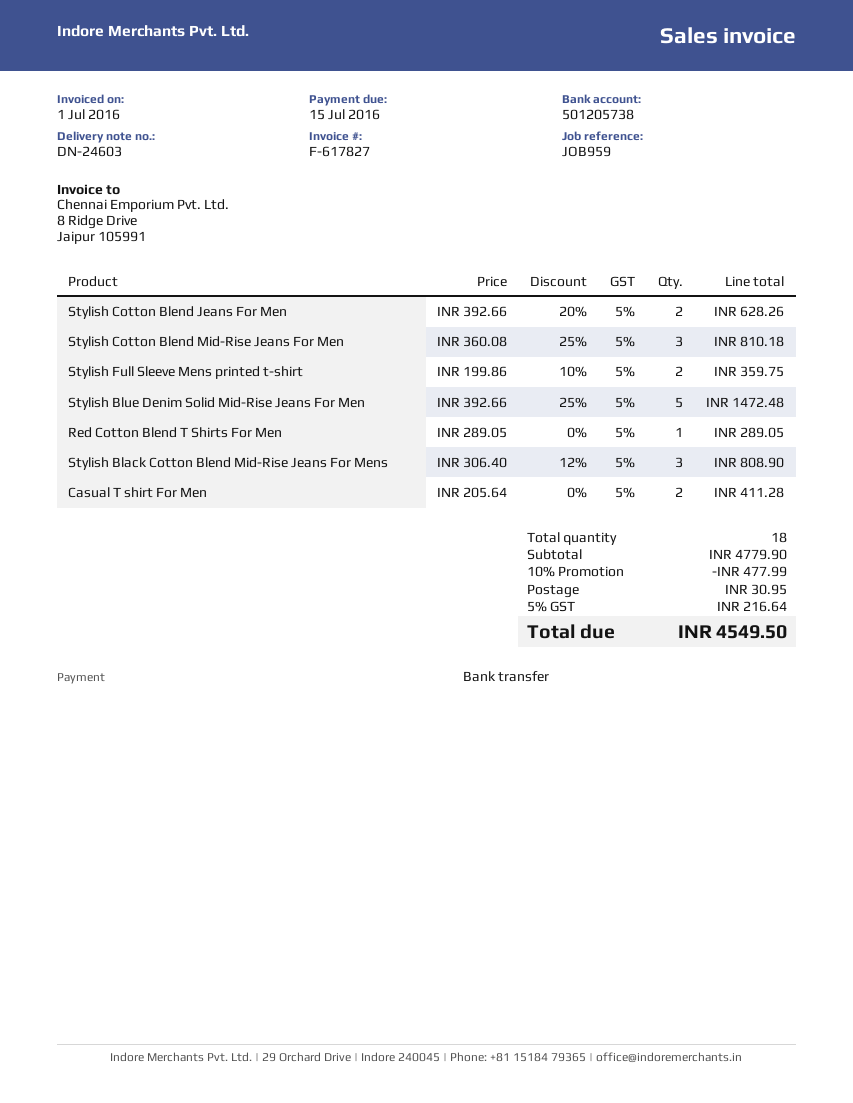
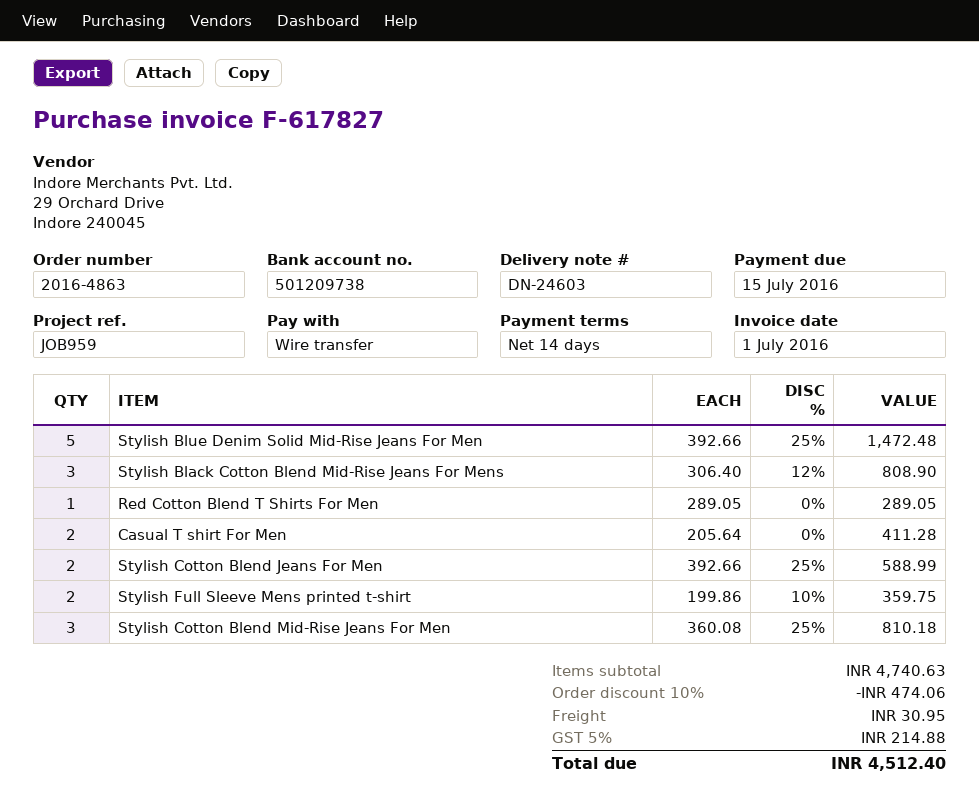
bank account: 501205738 -> 501209738
Stylish Cotton Blend Jeans For Men: 2 x 392.66 - 20% = 628.26 -> 2 x 392.66 - 25% = 588.99
subtotal: 4779.90 -> 4740.63
discount: 10% = 477.99 -> 10% = 474.06
tax: 5% = 216.64 -> 5% = 214.88
total: 4549.50 -> 4512.40

